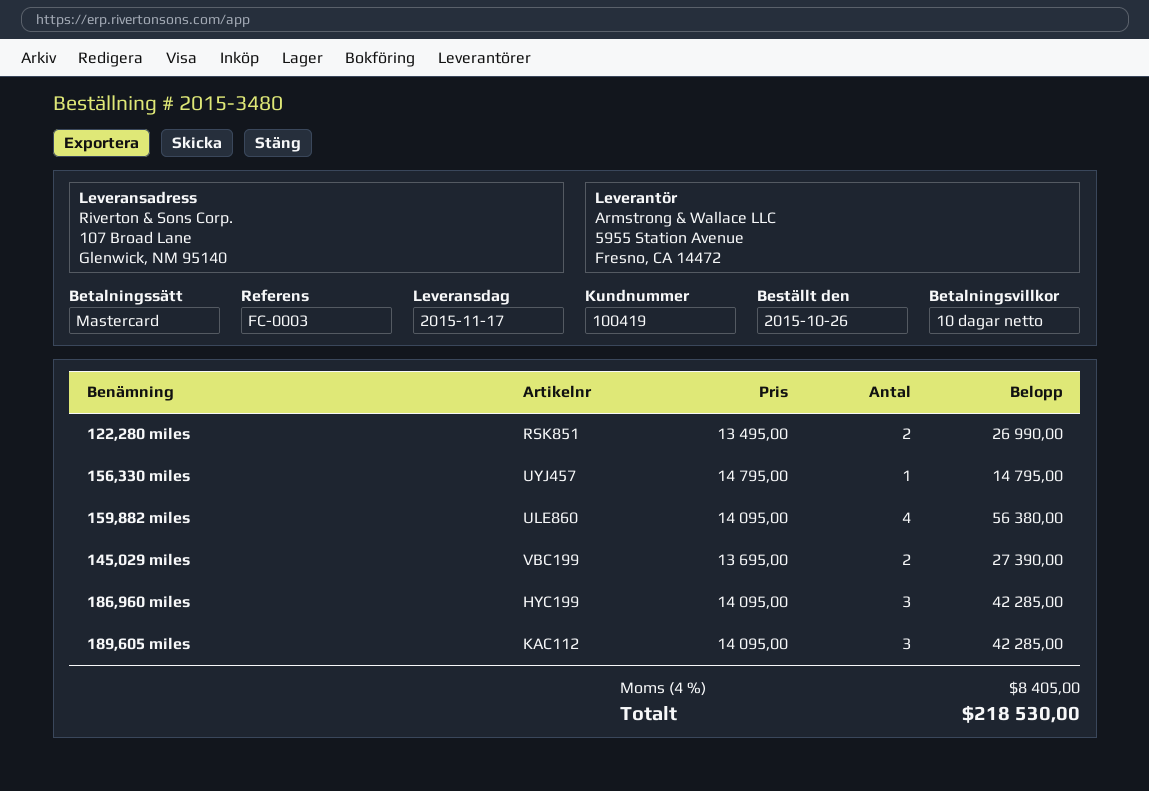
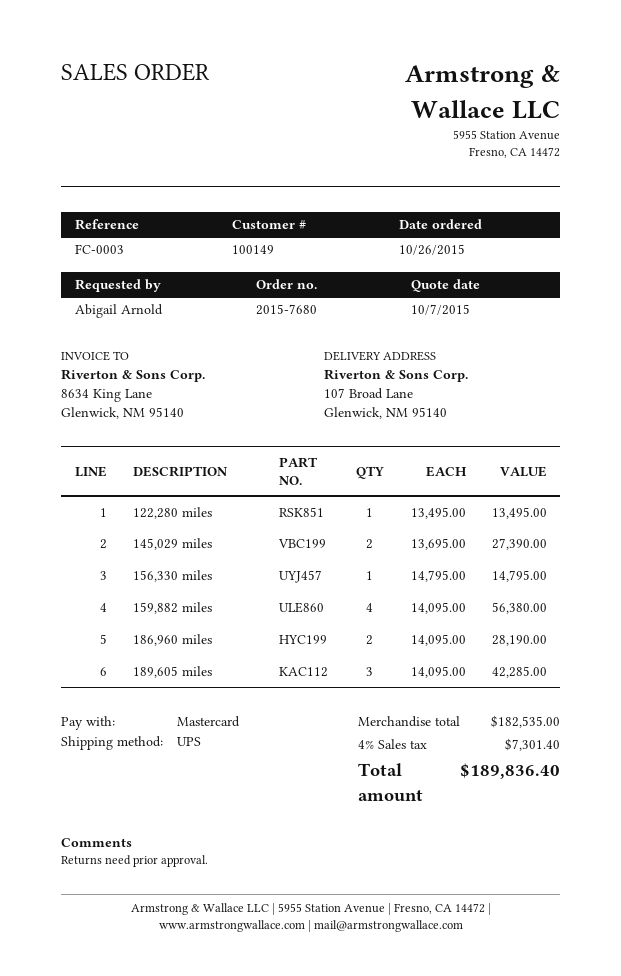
order number: 2015-3480 -> 2015-7680
customer number: 100419 -> 100149
122,280 miles: 2 x 13495.00 = 26990.00 -> 1 x 13495.00 = 13495.00
186,960 miles: 3 x 14095.00 = 42285.00 -> 2 x 14095.00 = 28190.00
tax: 4% = 8405.00 -> 4% = 7301.40
total: 218530.00 -> 189836.40

